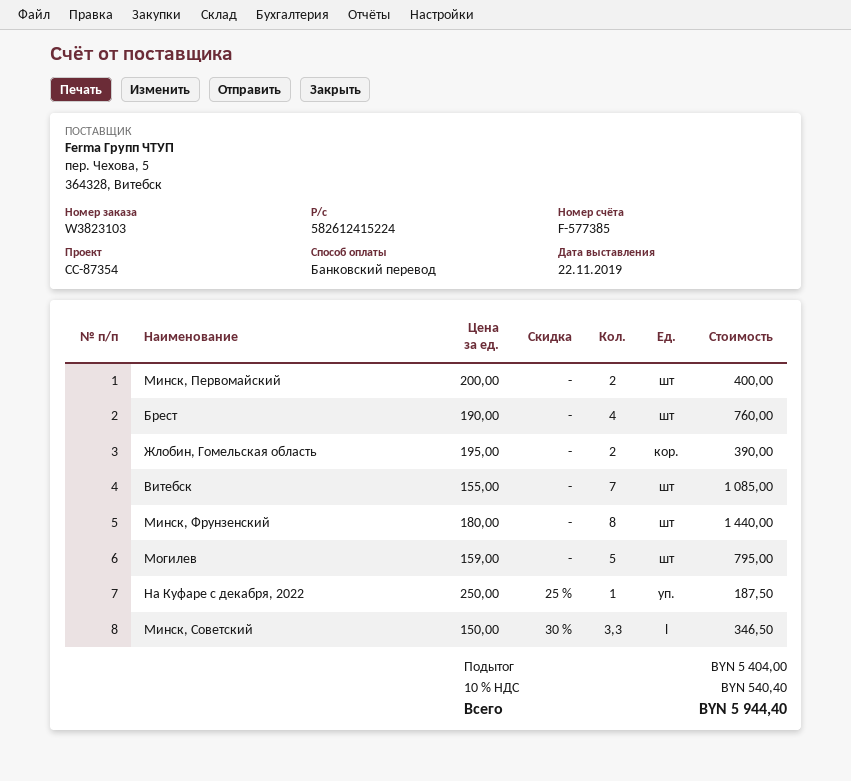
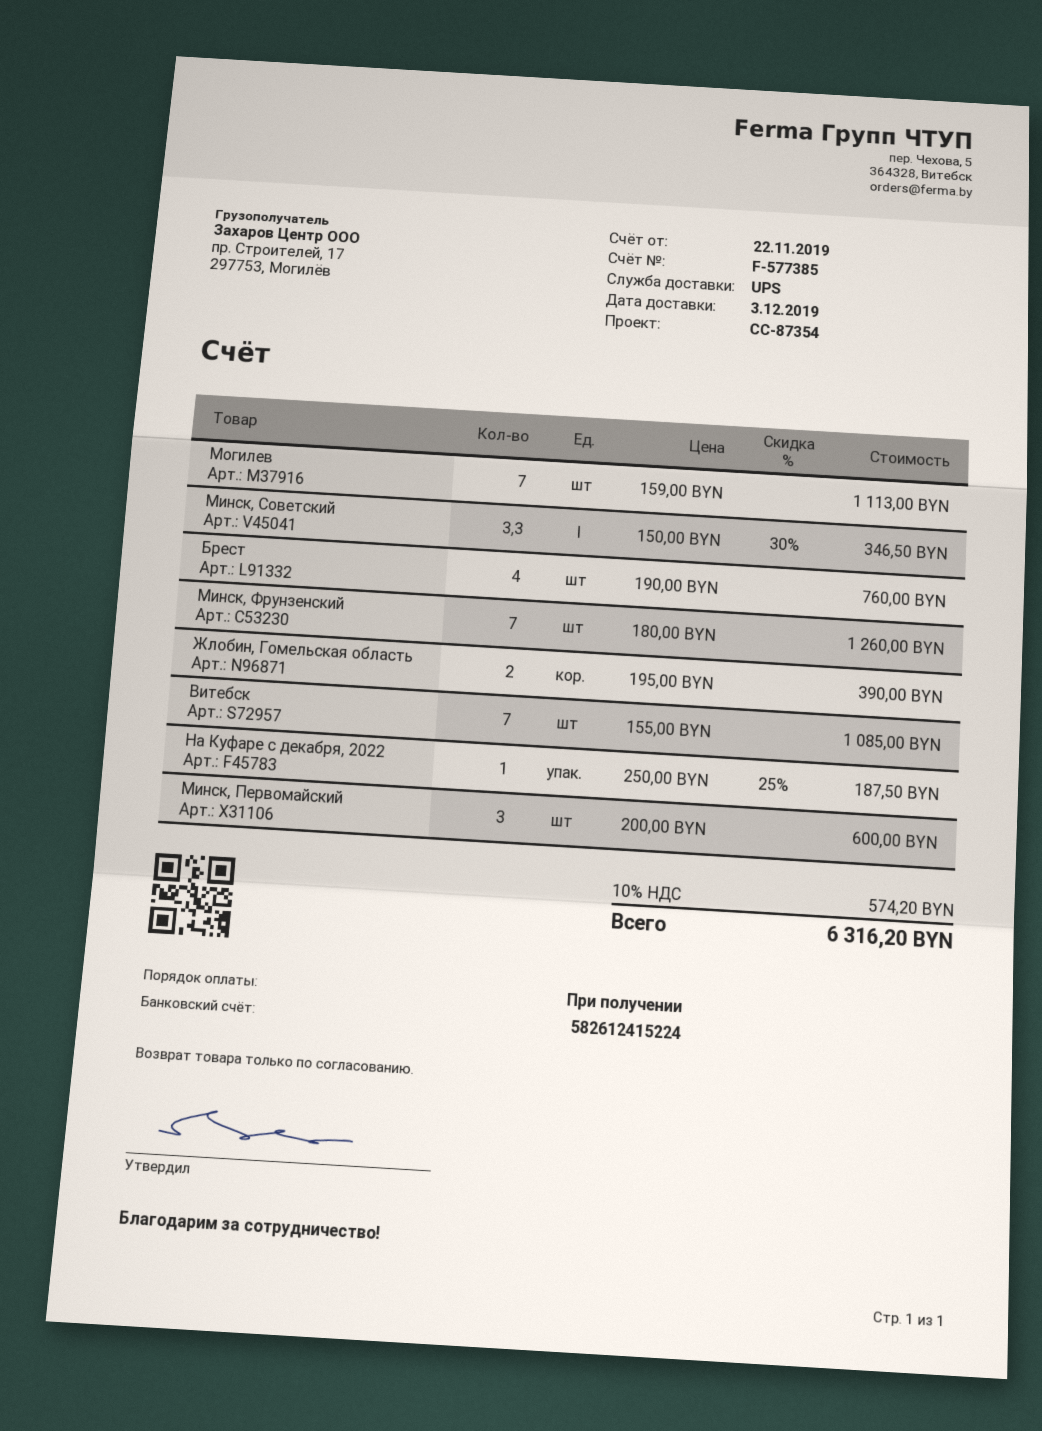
Минск, Первомайский: 2 x 200.00 = 400.00 -> 3 x 200.00 = 600.00
Минск, Фрунзенский: 8 x 180.00 = 1440.00 -> 7 x 180.00 = 1260.00
Могилев: 5 x 159.00 = 795.00 -> 7 x 159.00 = 1113.00
tax: 10% = 540.40 -> 10% = 574.20
total: 5944.40 -> 6316.20

